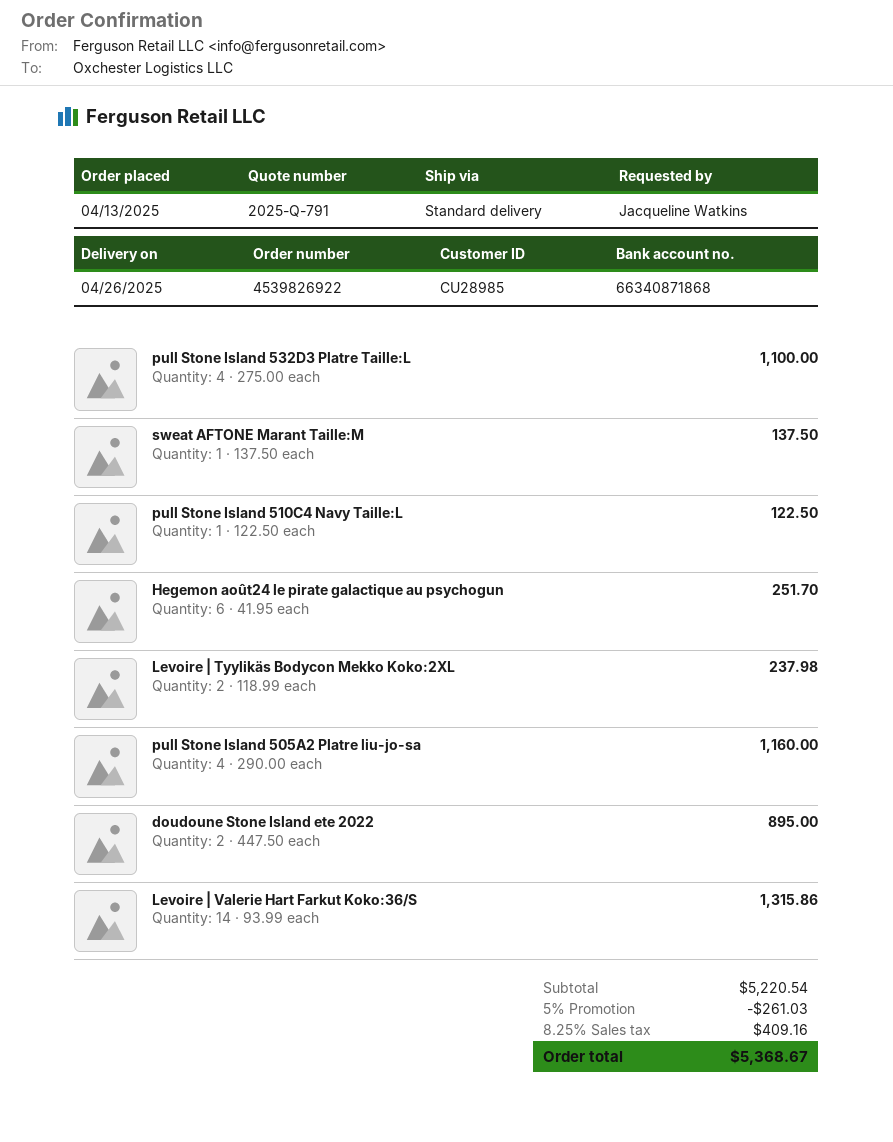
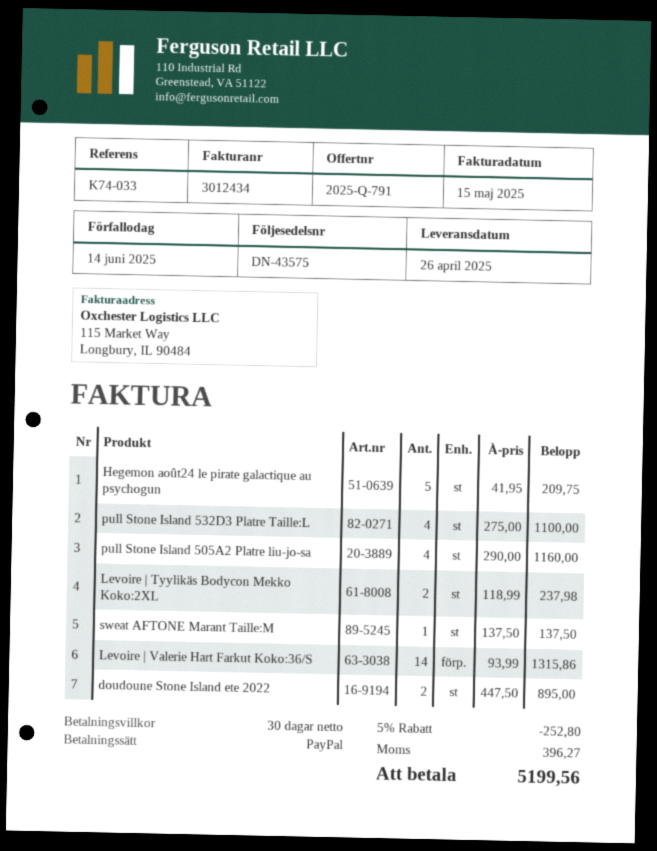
pull Stone Island 510C4 Navy Taille:L: 1 x 122.50 = 122.50 -> none
Hegemon août24 le pirate galactique au psychogun: 6 x 41.95 = 251.70 -> 5 x 41.95 = 209.75
discount: 5% = 261.03 -> 5% = 252.80
tax: 409.16 -> 396.27
total: 5368.67 -> 5199.56

